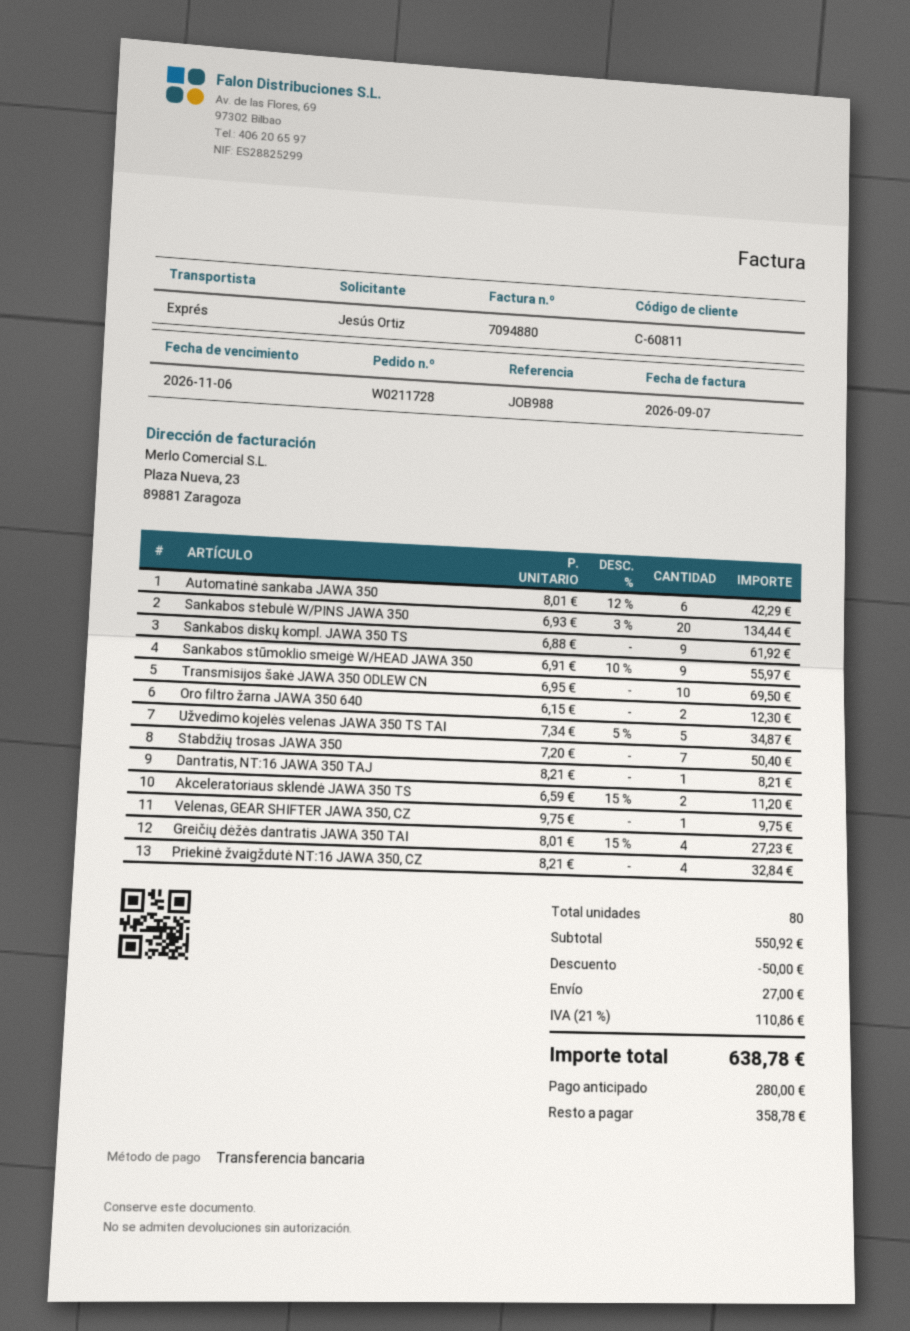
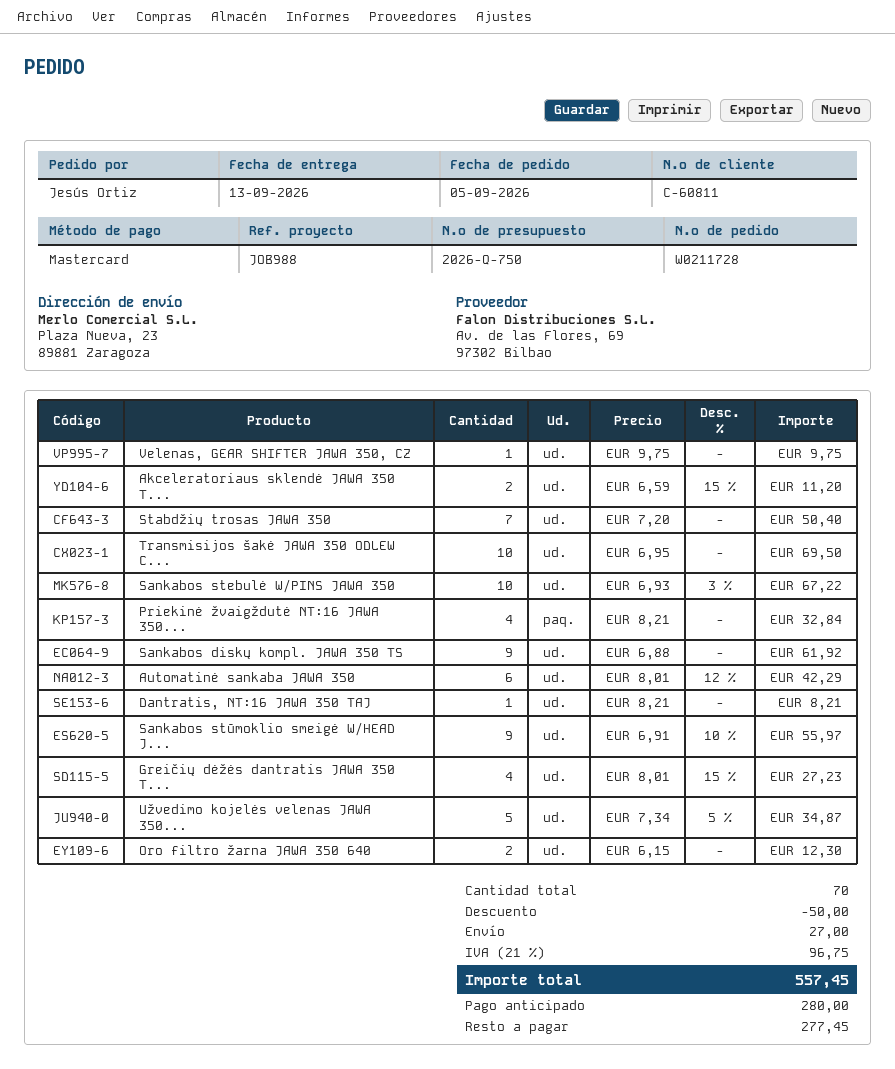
payment method: bank transfer -> Mastercard
Sankabos stebulė W/PINS JAWA 350: 20 x 6.93 - 3% = 134.44 -> 10 x 6.93 - 3% = 67.22
total quantity: 80 -> 70
tax: 21% = 110.86 -> 21% = 96.75
total: 638.78 -> 557.45
balance: 358.78 -> 277.45

